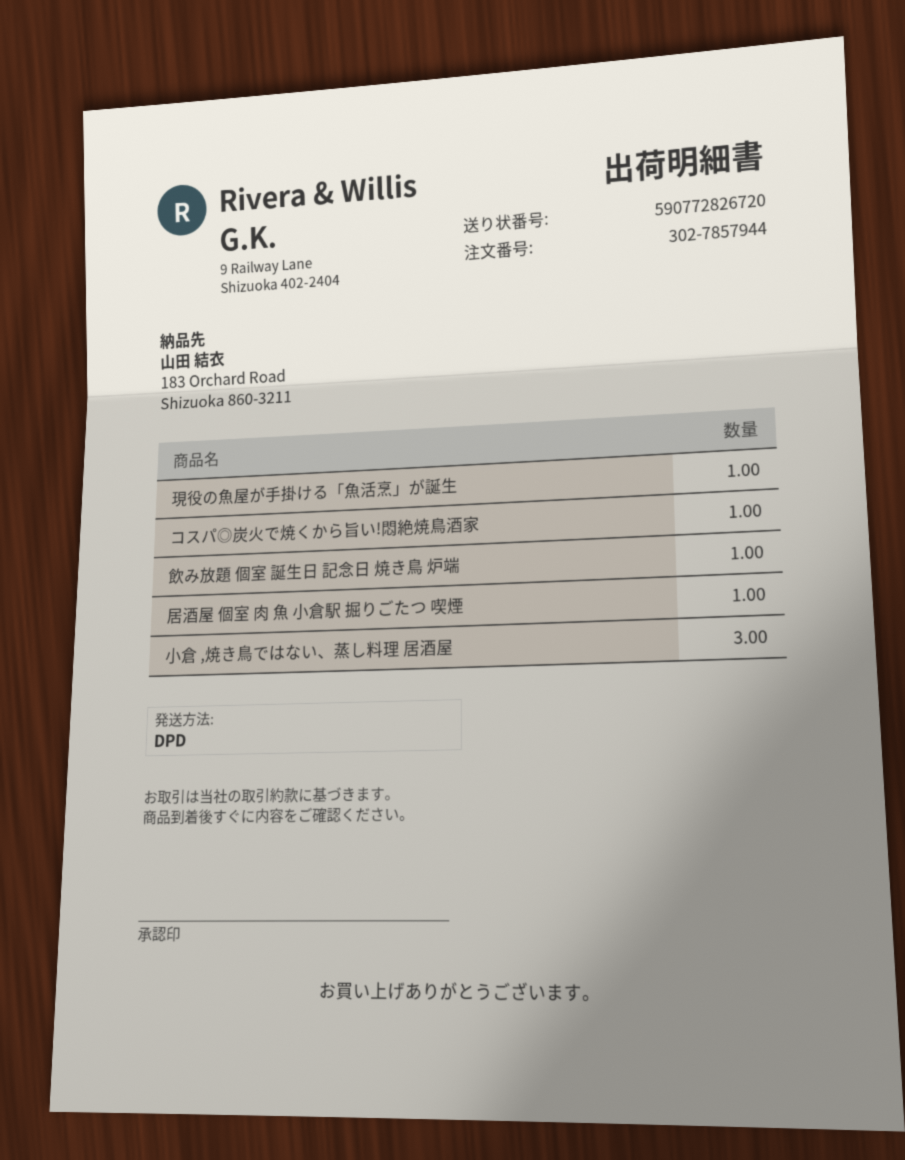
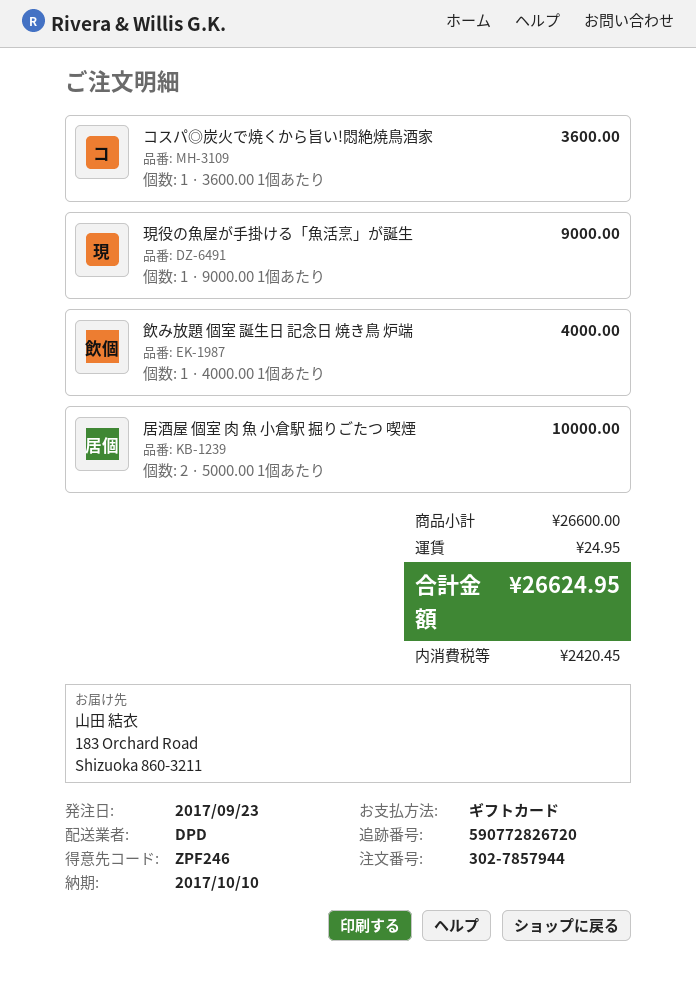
居酒屋 個室 肉 魚 小倉駅 掘りごたつ 喫煙: 1 -> 2
小倉 ,焼き鳥ではない、蒸し料理 居酒屋: 3 -> none

